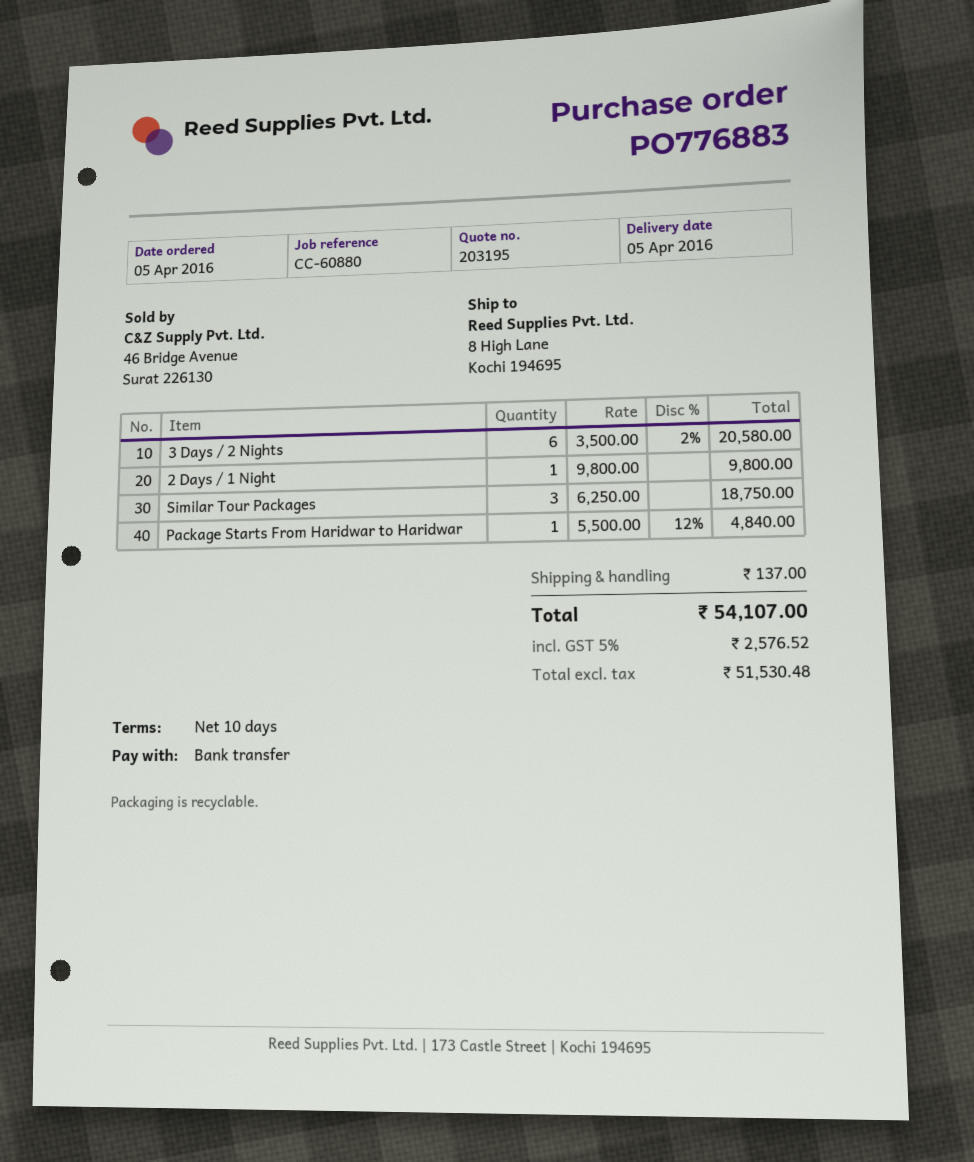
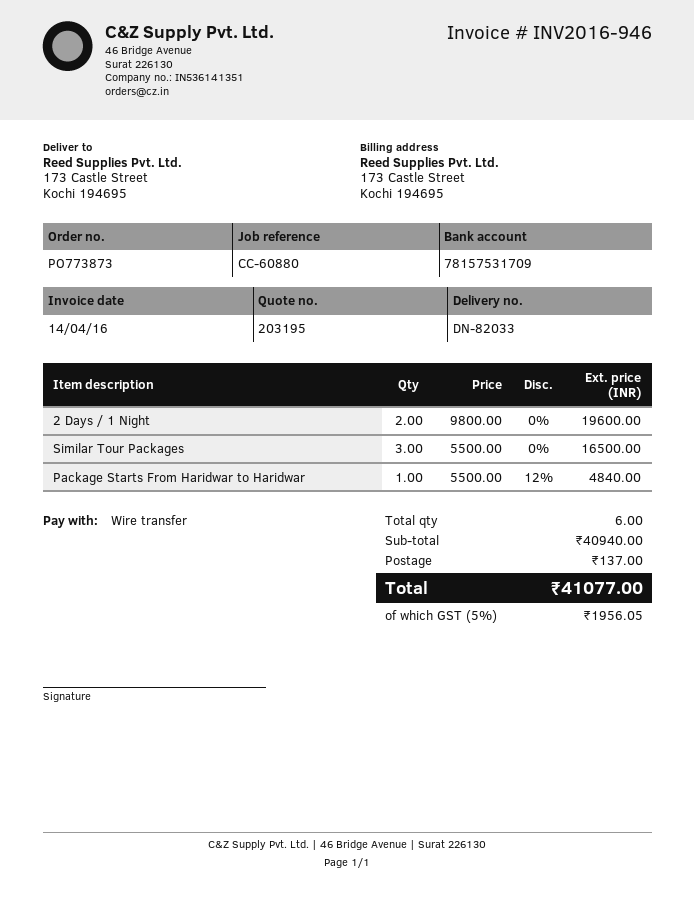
order number: PO776883 -> PO773873
ship to: 8 High Lane, Kochi 194695 -> 173 Castle Street, Kochi 194695
3 Days / 2 Nights: 6 x 3500.00 - 2% = 20580.00 -> none
2 Days / 1 Night: 1 x 9800.00 = 9800.00 -> 2 x 9800.00 = 19600.00
Similar Tour Packages: 3 x 6250.00 = 18750.00 -> 3 x 5500.00 = 16500.00
tax: 5% = 2576.52 -> 5% = 1956.05
total: 54107.00 -> 41077.00

